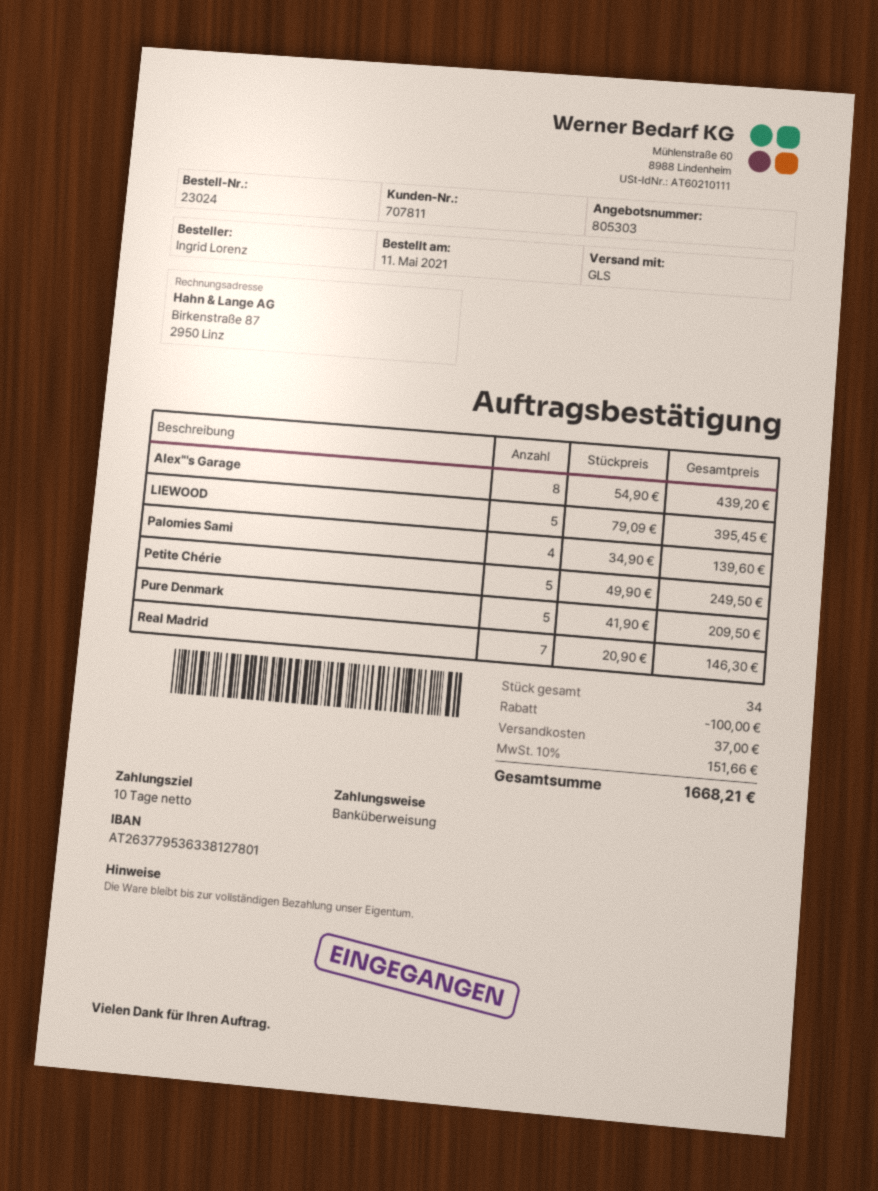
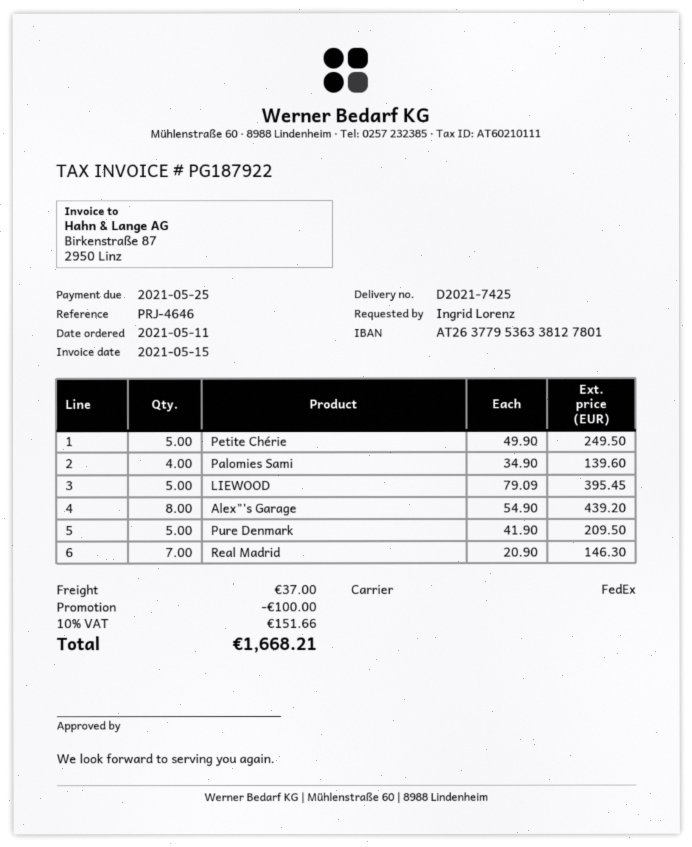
shipping method: GLS -> FedEx

